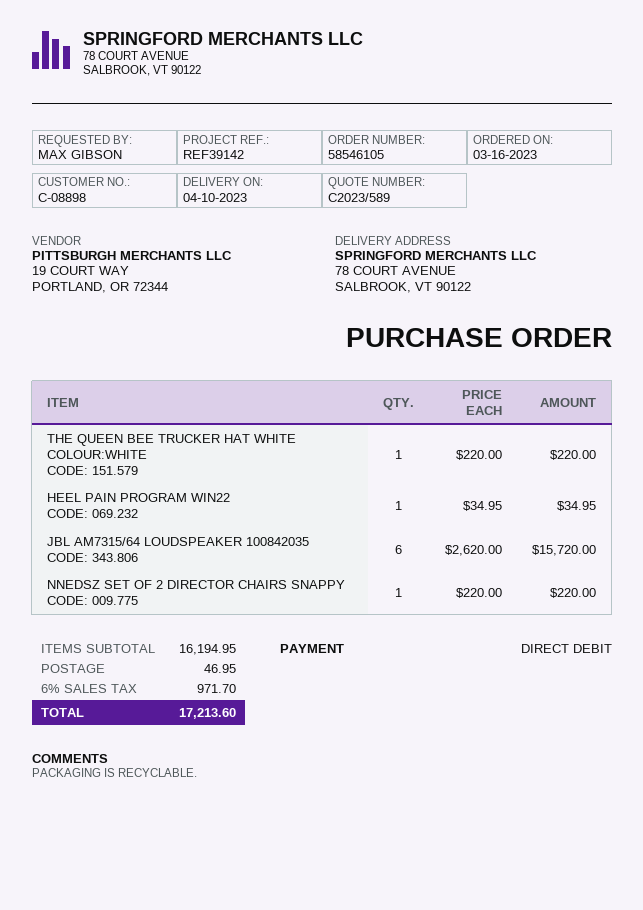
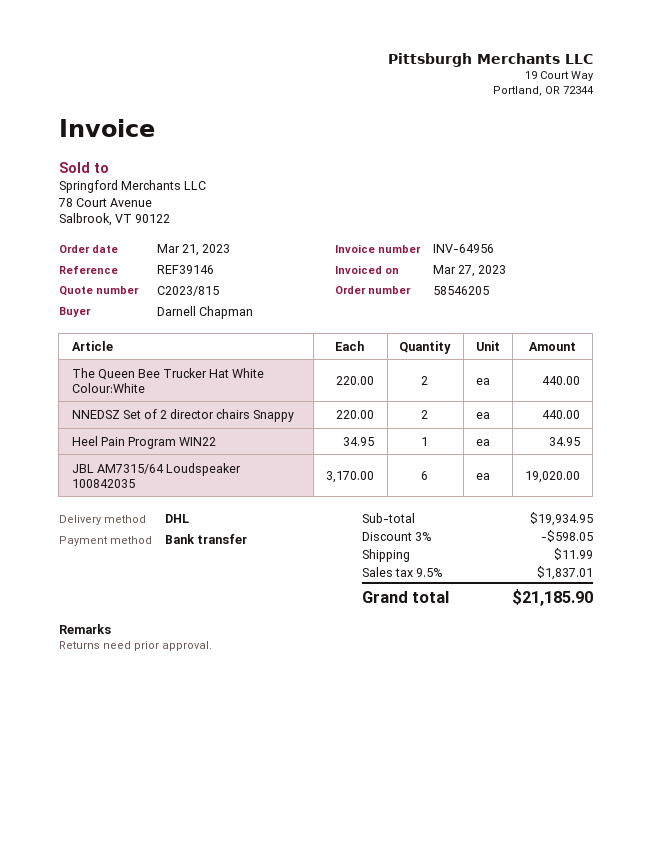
quote number: C2023/589 -> C2023/815
order number: 58546105 -> 58546205
order date: 2023-03-16 -> 2023-03-21
reference: REF39142 -> REF39146
ordered by: MAX GIBSON -> Darnell Chapman
payment method: direct debit -> bank transfer
THE QUEEN BEE TRUCKER HAT WHITE COLOUR:WHITE: 1 x 220.00 = 220.00 -> 2 x 220.00 = 440.00
JBL AM7315/64 LOUDSPEAKER 100842035: 6 x 2620.00 = 15720.00 -> 6 x 3170.00 = 19020.00
NNEDSZ SET OF 2 DIRECTOR CHAIRS SNAPPY: 1 x 220.00 = 220.00 -> 2 x 220.00 = 440.00
subtotal: 16194.95 -> 19934.95
discount: none -> 3% = 598.05
shipping: 46.95 -> 11.99
tax: 6% = 971.70 -> 9.5% = 1837.01
total: 17213.60 -> 21185.90

